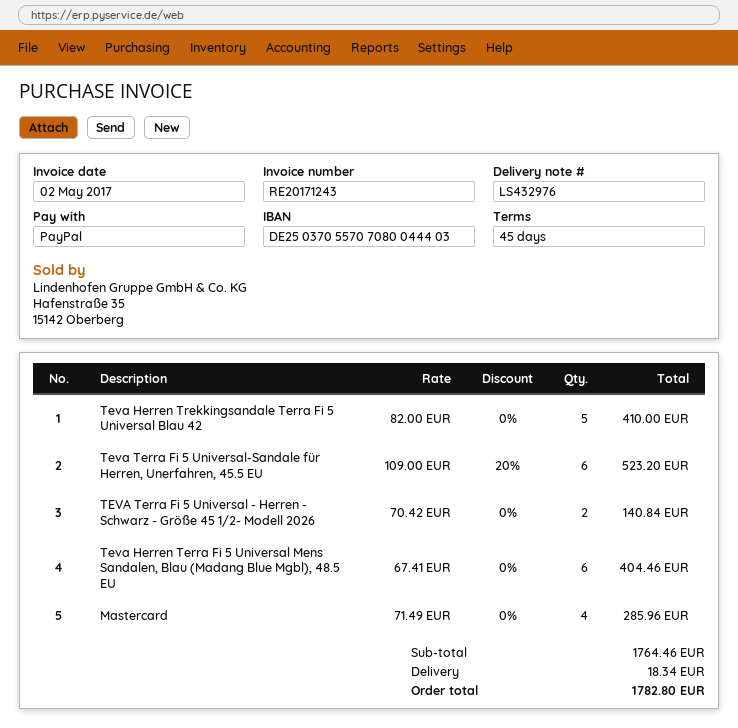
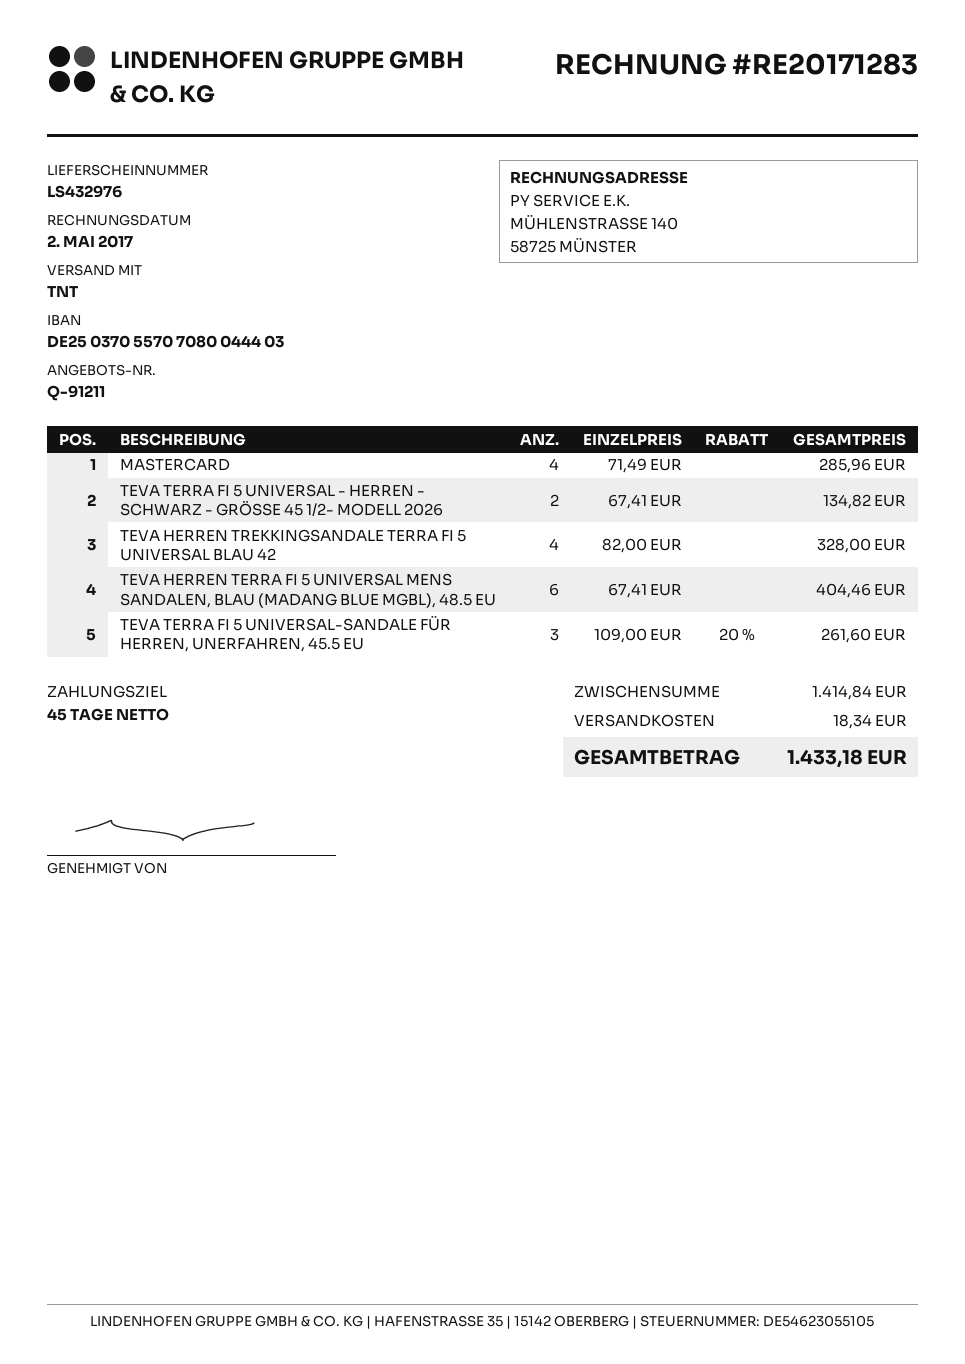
invoice number: RE20171243 -> RE20171283
Teva Herren Trekkingsandale Terra Fi 5 Universal Blau 42: 5 x 82.00 = 410.00 -> 4 x 82.00 = 328.00
Teva Terra Fi 5 Universal-Sandale für Herren, Unerfahren, 45.5 EU: 6 x 109.00 - 20% = 523.20 -> 3 x 109.00 - 20% = 261.60
TEVA Terra Fi 5 Universal - Herren - Schwarz - Größe 45 1/2- Modell 2026: 2 x 70.42 = 140.84 -> 2 x 67.41 = 134.82
subtotal: 1764.46 -> 1414.84
total: 1782.80 -> 1433.18

